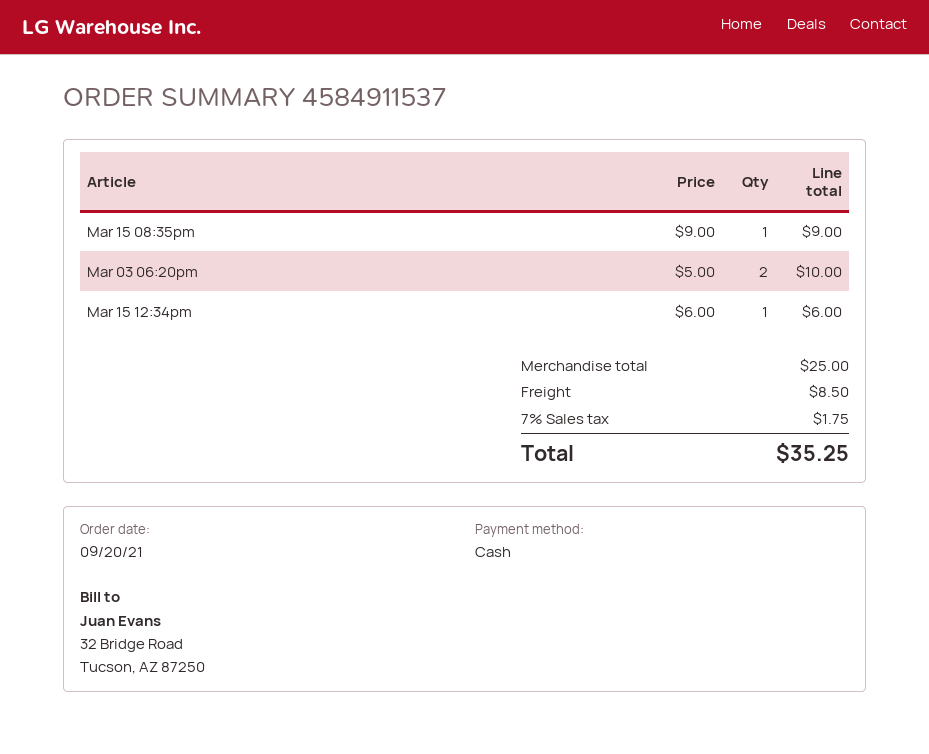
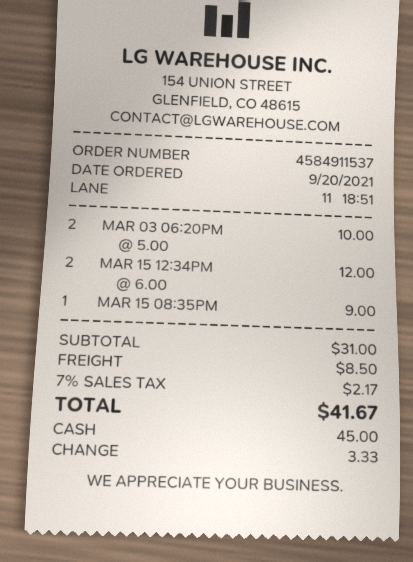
Mar 15 12:34pm: 1 x 6.00 = 6.00 -> 2 x 6.00 = 12.00
subtotal: 25.00 -> 31.00
tax: 7% = 1.75 -> 7% = 2.17
total: 35.25 -> 41.67

